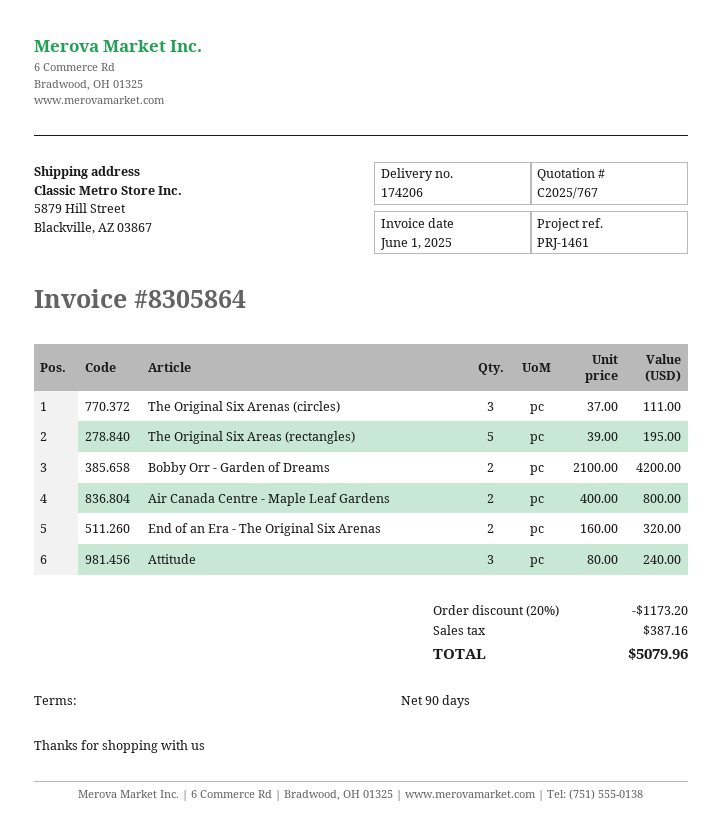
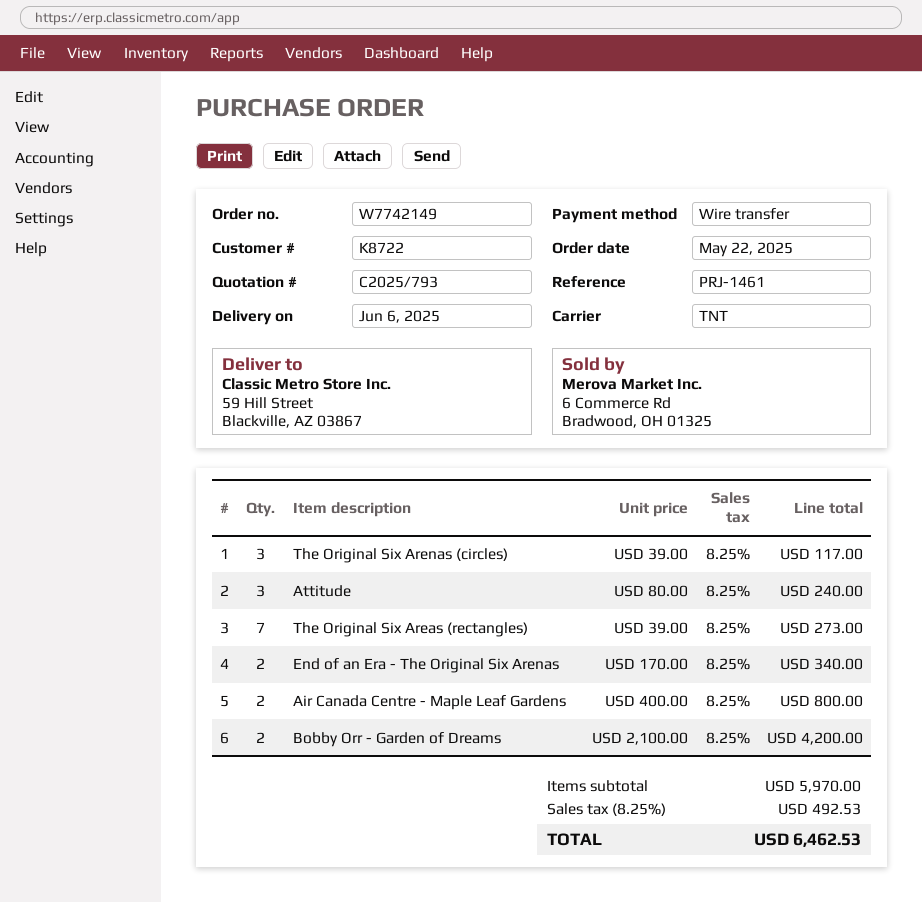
quote number: C2025/767 -> C2025/793
ship to: 5879 Hill Street, Blackville, AZ 03867 -> 59 Hill Street, Blackville, AZ 03867
The Original Six Arenas (circles): 3 x 37.00 = 111.00 -> 3 x 39.00 = 117.00
The Original Six Areas (rectangles): 5 x 39.00 = 195.00 -> 7 x 39.00 = 273.00
End of an Era - The Original Six Arenas: 2 x 160.00 = 320.00 -> 2 x 170.00 = 340.00
discount: 20% = 1173.20 -> none
tax: 387.16 -> 492.53
total: 5079.96 -> 6462.53

